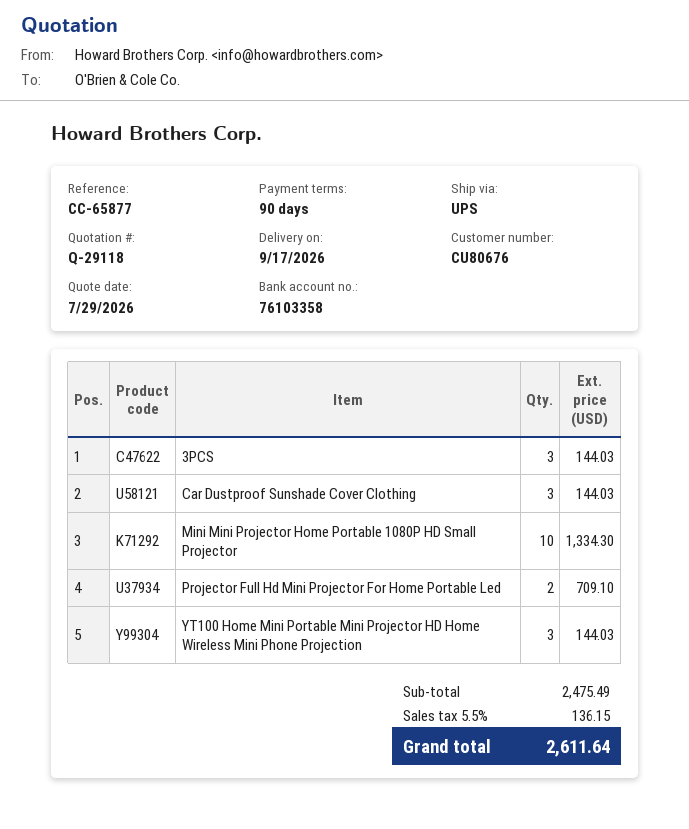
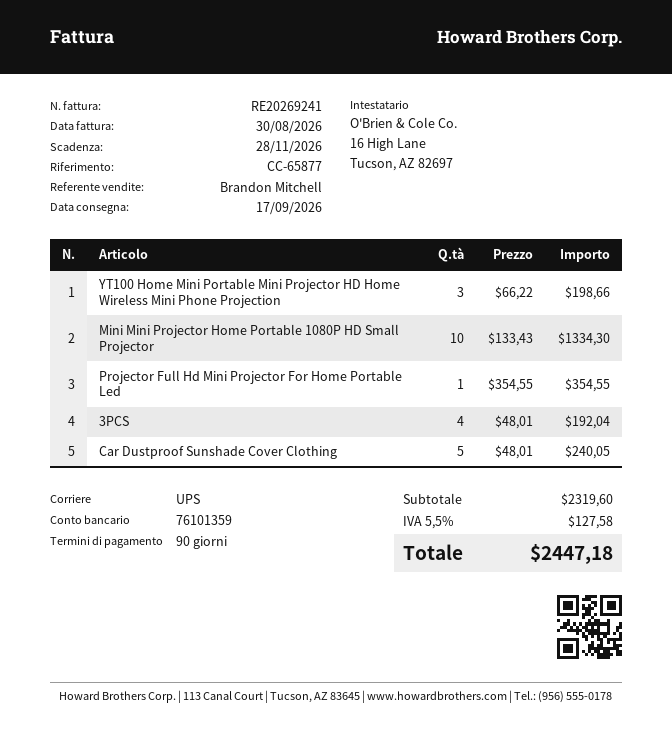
bank account: 76103358 -> 76101359
3PCS: 3 for 144.03 -> 4 for 192.04
Car Dustproof Sunshade Cover Clothing: 3 for 144.03 -> 5 for 240.05
Projector Full Hd Mini Projector For Home Portable Led: 2 for 709.10 -> 1 for 354.55
YT100 Home Mini Portable Mini Projector HD Home Wireless Mini Phone Projection: 3 for 144.03 -> 3 for 198.66
subtotal: 2475.49 -> 2319.60
tax: 5.5% = 136.15 -> 5.5% = 127.58
total: 2611.64 -> 2447.18

